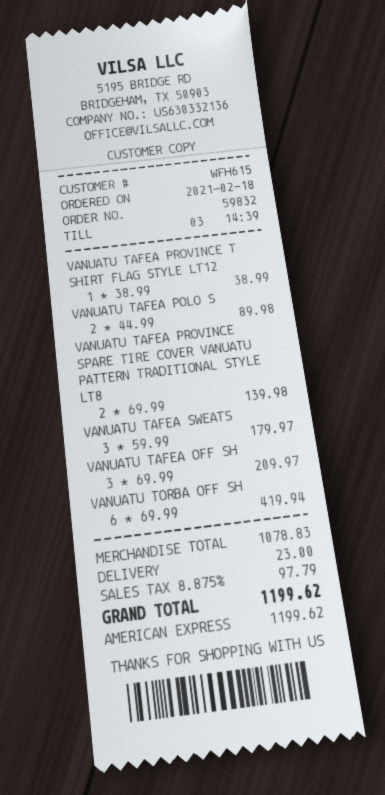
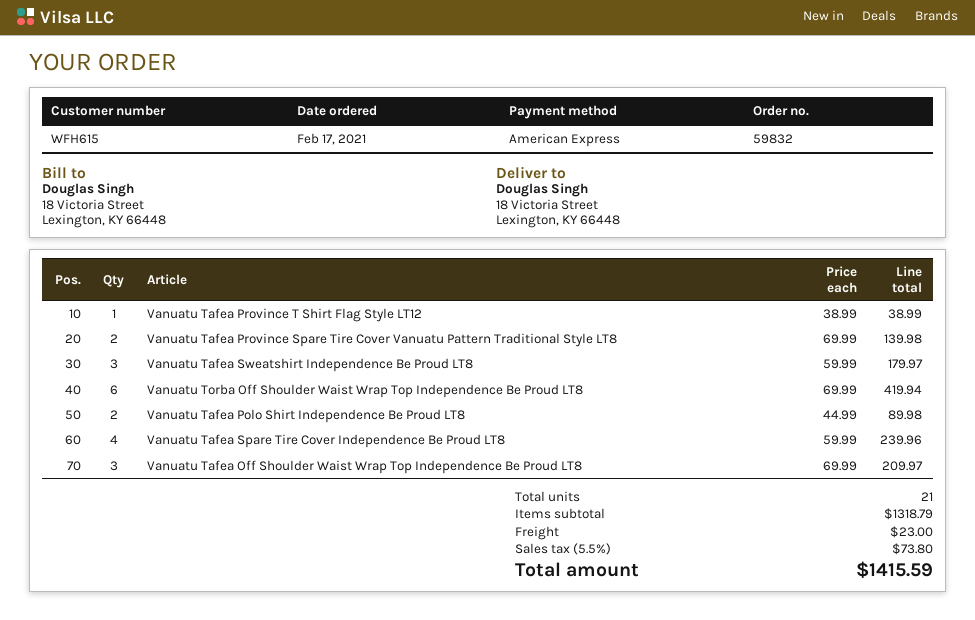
order date: 2021-02-18 -> 2021-02-17
Vanuatu Tafea Spare Tire Cover Independence Be Proud LT8: none -> 4 x 59.99 = 239.96
subtotal: 1078.83 -> 1318.79
tax: 8.875% = 97.79 -> 5.5% = 73.80
total: 1199.62 -> 1415.59

